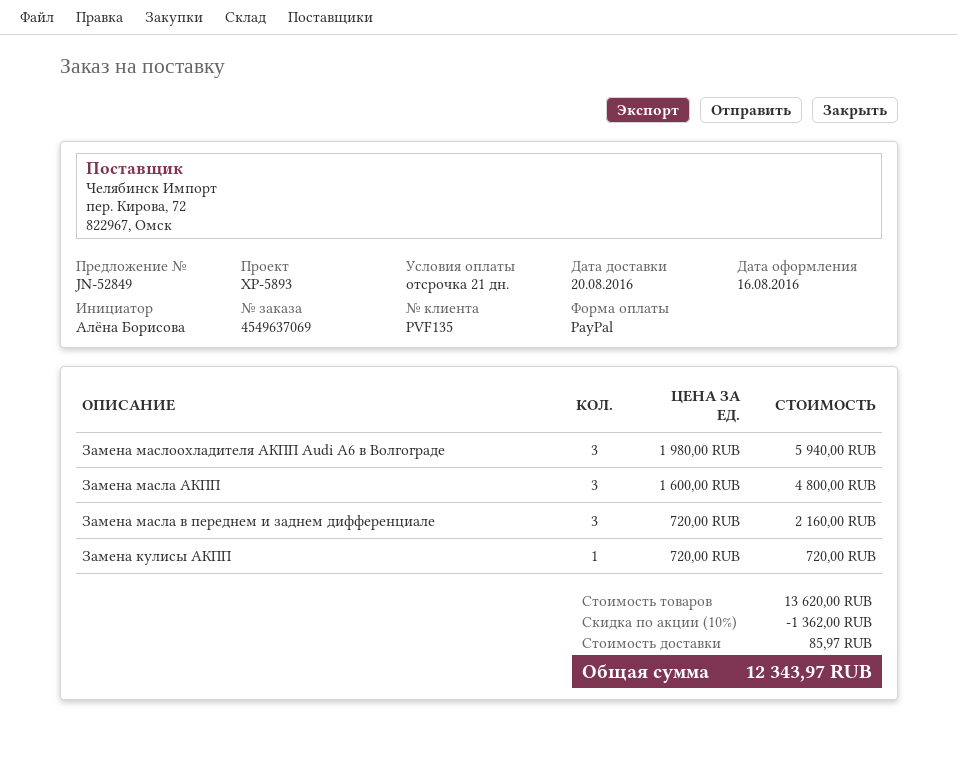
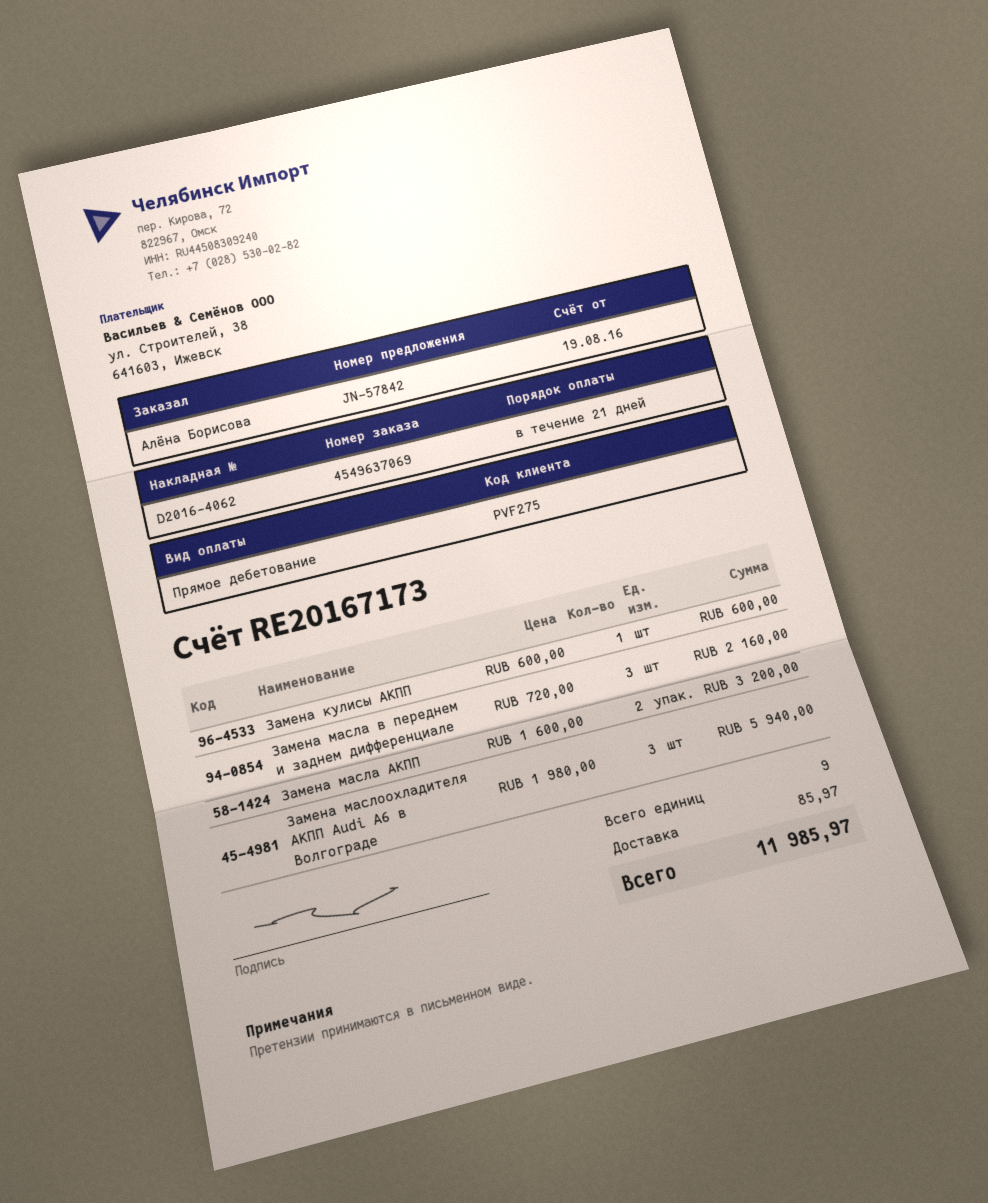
quote number: JN-52849 -> JN-57842
customer number: PVF135 -> PVF275
payment method: PayPal -> direct debit
Замена масла АКПП: 3 x 1600.00 = 4800.00 -> 2 x 1600.00 = 3200.00
Замена кулисы АКПП: 1 x 720.00 = 720.00 -> 1 x 600.00 = 600.00
discount: 10% = 1362.00 -> none
total: 12343.97 -> 11985.97

